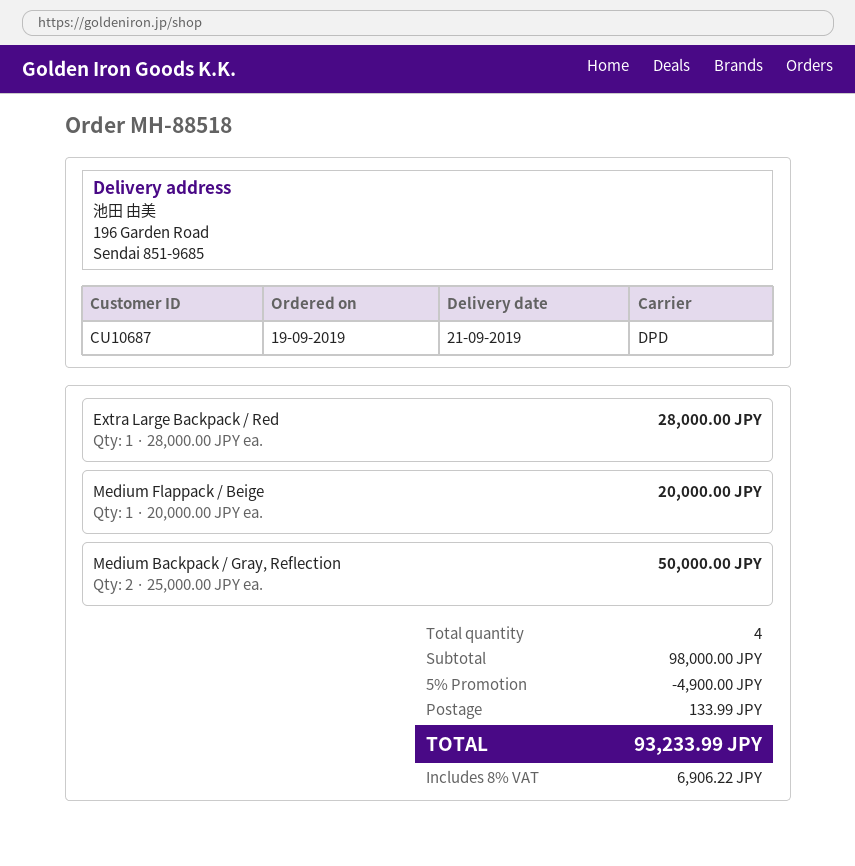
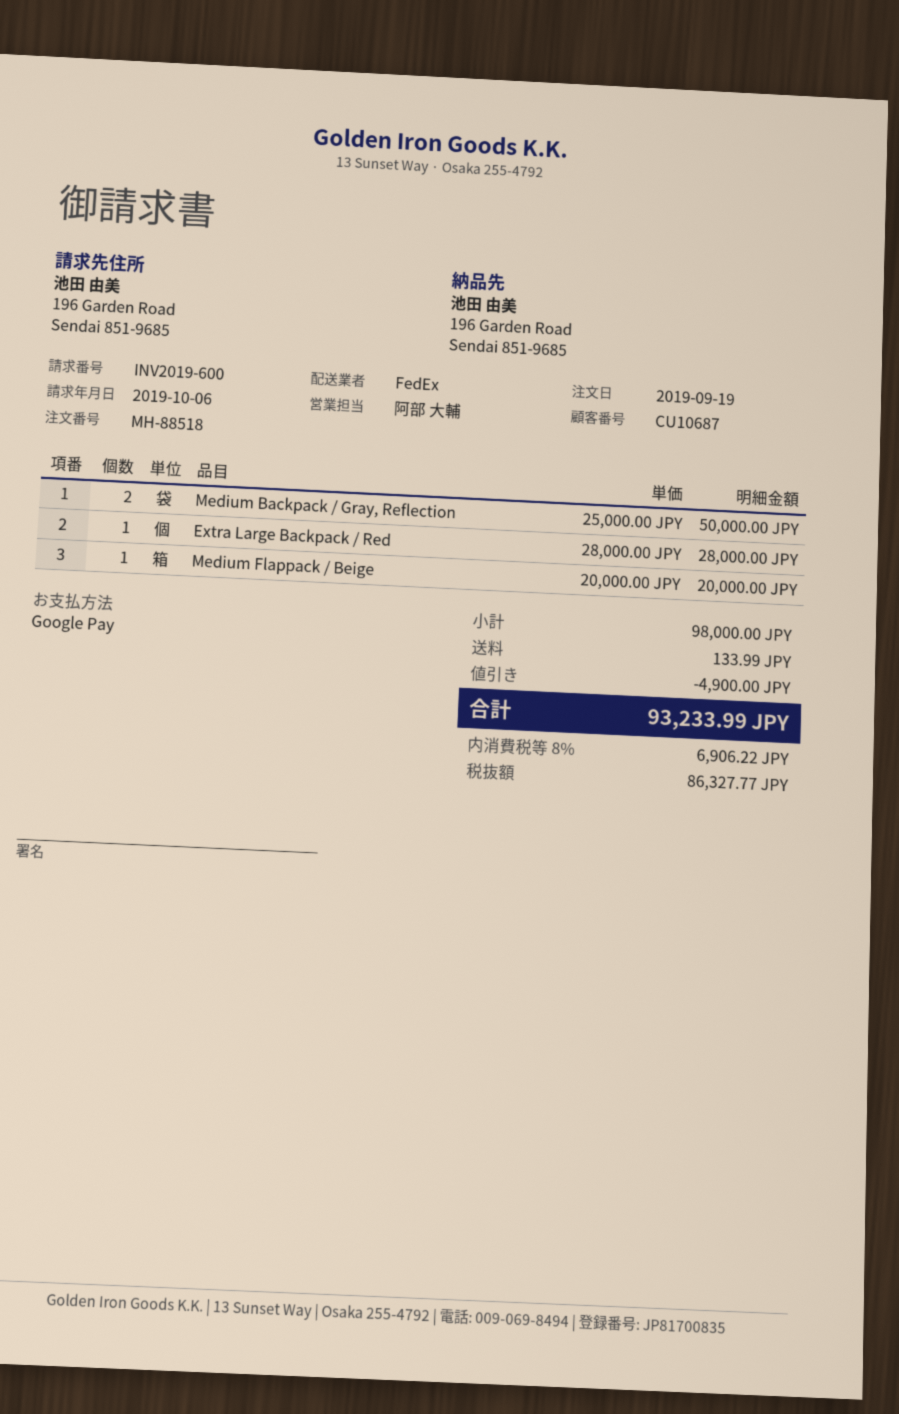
shipping method: DPD -> FedEx

